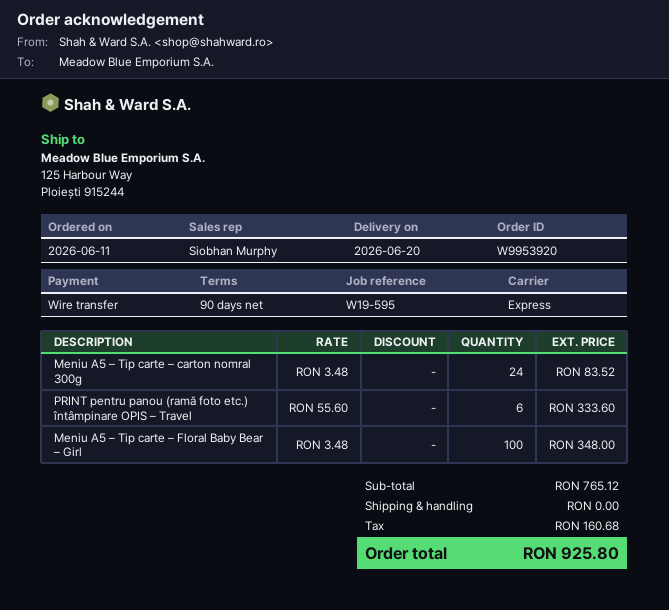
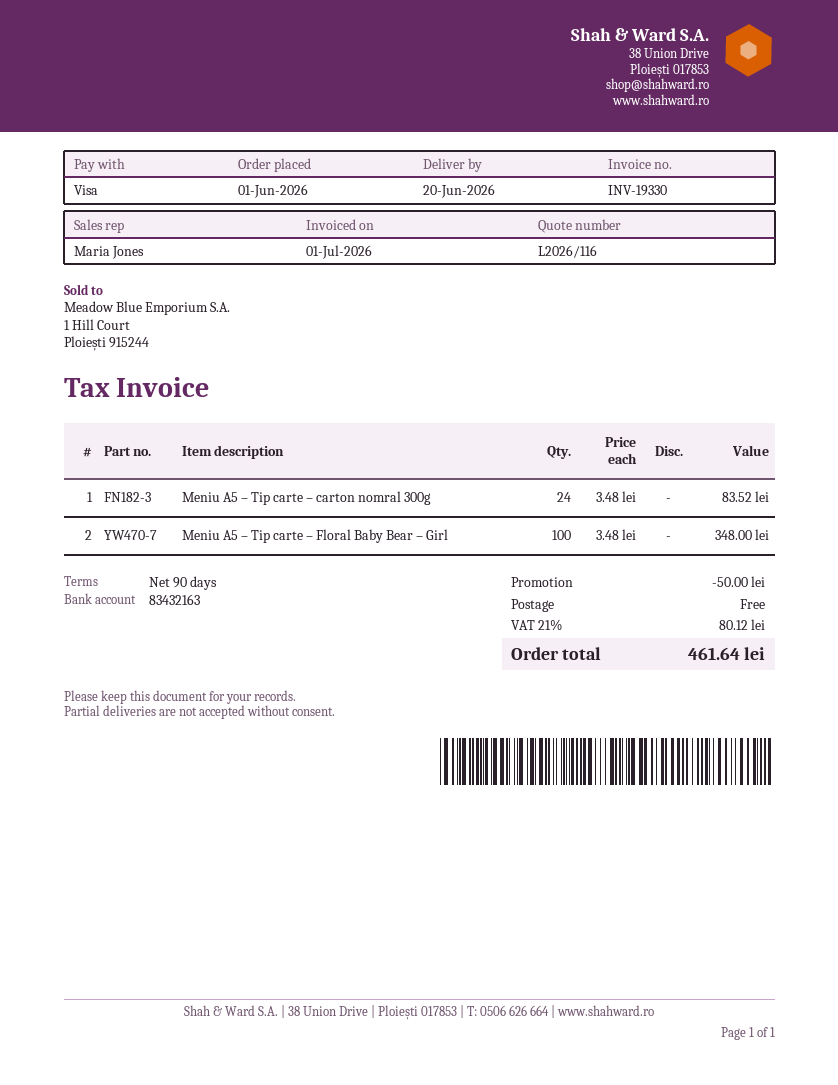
order date: 2026-06-11 -> 2026-06-01
sales rep: Siobhan Murphy -> Maria Jones
payment method: bank transfer -> Visa
PRINT pentru panou (ramă foto etc.) întâmpinare OPIS – Travel: 6 x 55.60 = 333.60 -> none
discount: none -> 50.00
tax: 160.68 -> 80.12
total: 925.80 -> 461.64

